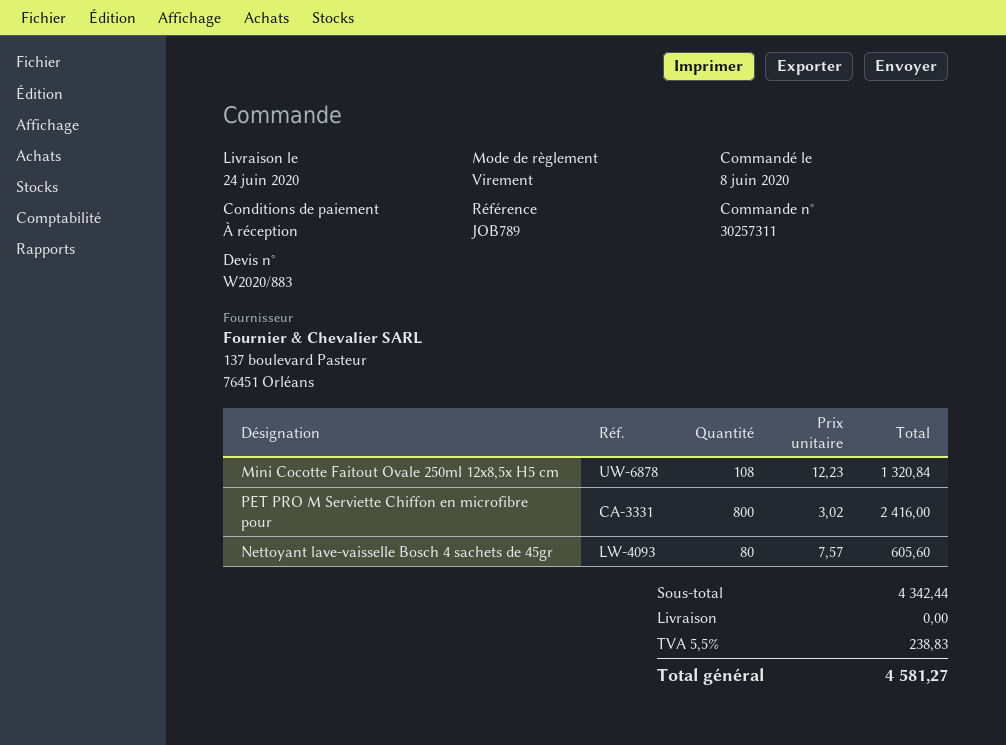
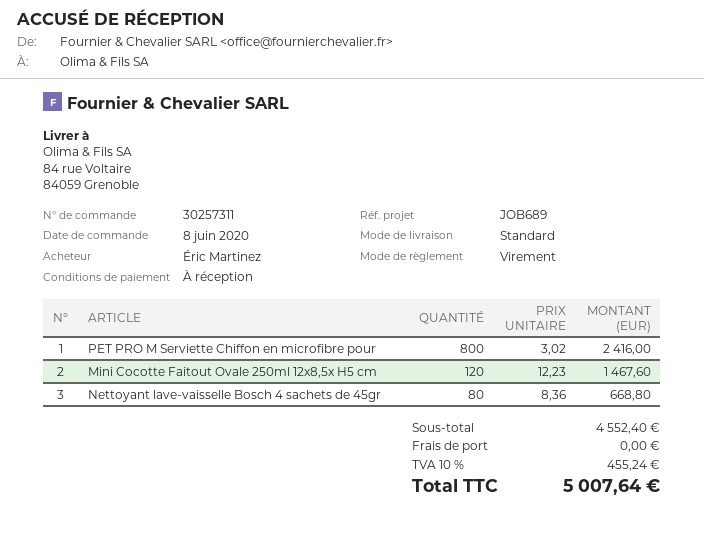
reference: JOB789 -> JOB689
Mini Cocotte Faitout Ovale 250ml 12x8,5x H5 cm: 108 x 12.23 = 1320.84 -> 120 x 12.23 = 1467.60
Nettoyant lave-vaisselle Bosch 4 sachets de 45gr: 80 x 7.57 = 605.60 -> 80 x 8.36 = 668.80
subtotal: 4342.44 -> 4552.40
tax: 5.5% = 238.83 -> 10% = 455.24
total: 4581.27 -> 5007.64

